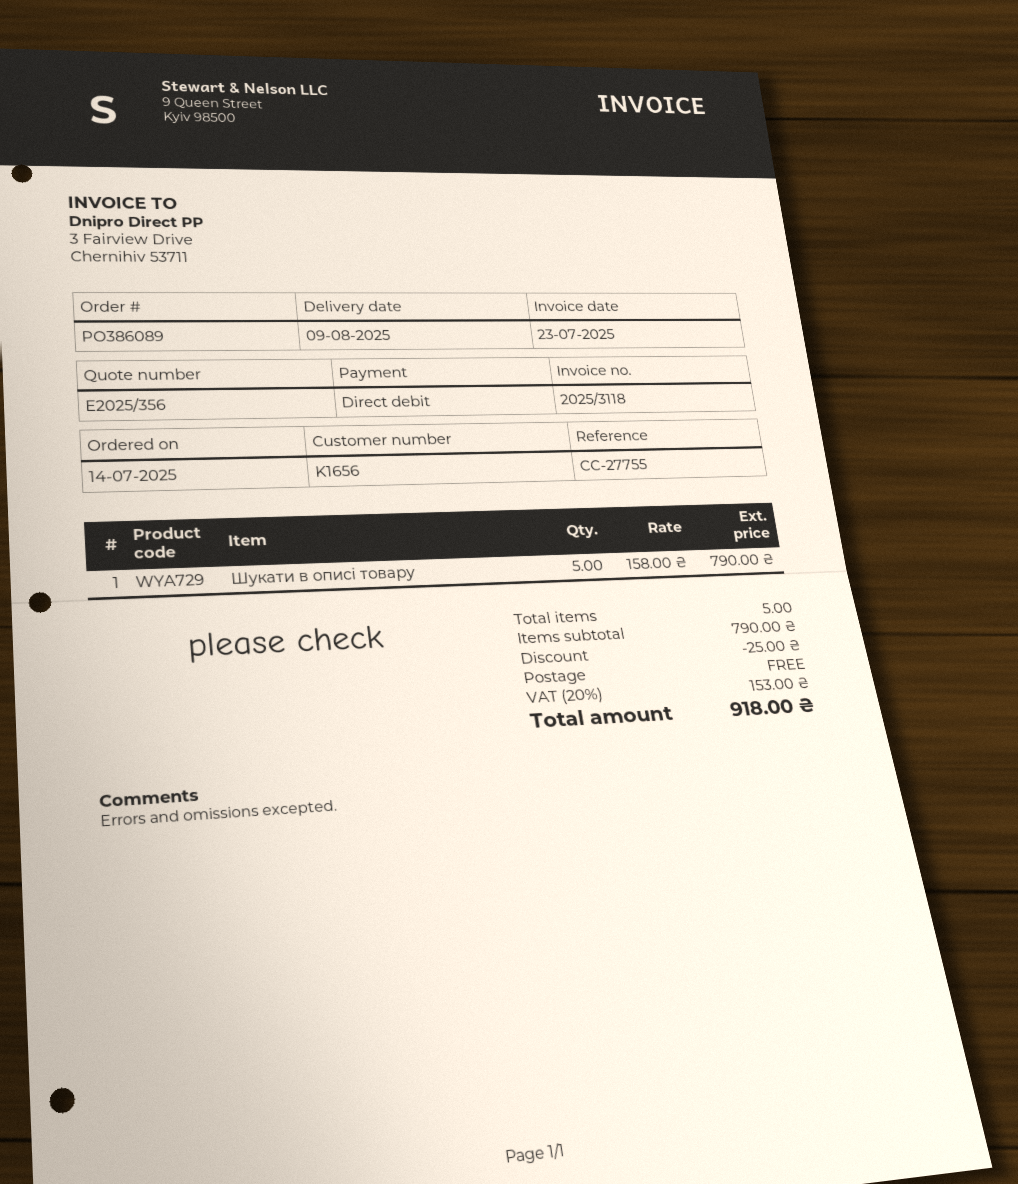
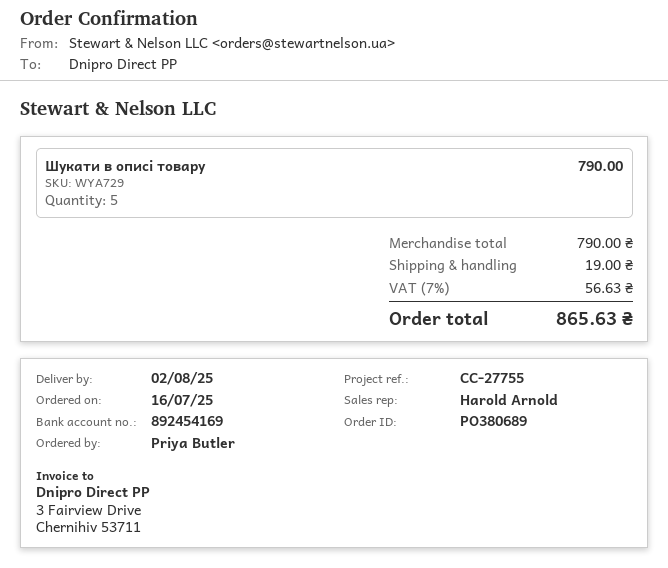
order number: PO386089 -> PO380689
order date: 2025-07-14 -> 2025-07-16
delivery date: 2025-08-09 -> 2025-08-02
discount: 25.00 -> none
shipping: 0.00 -> 19.00
tax: 20% = 153.00 -> 7% = 56.63
total: 918.00 -> 865.63

